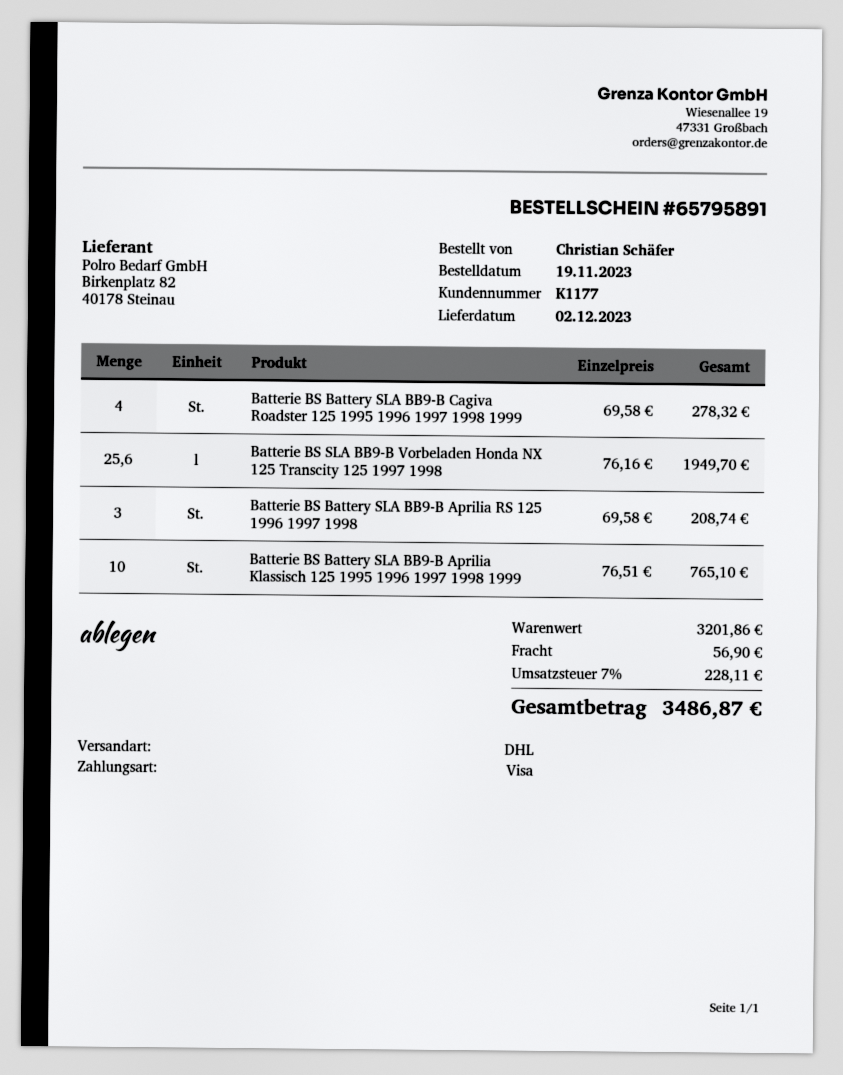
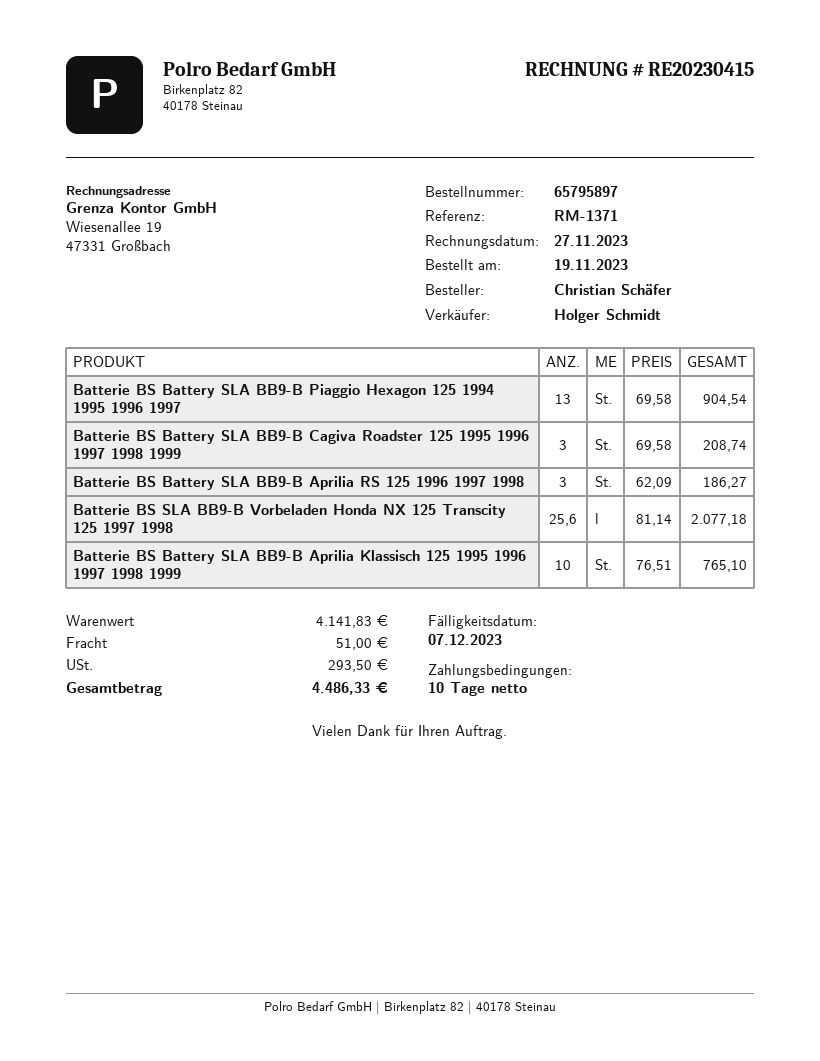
order number: 65795891 -> 65795897
Batterie BS Battery SLA BB9-B Cagiva Roadster 125 1995 1996 1997 1998 1999: 4 x 69.58 = 278.32 -> 3 x 69.58 = 208.74
Batterie BS SLA BB9-B Vorbeladen Honda NX 125 Transcity 125 1997 1998: 25.6 x 76.16 = 1949.70 -> 25.6 x 81.14 = 2077.18
Batterie BS Battery SLA BB9-B Aprilia RS 125 1996 1997 1998: 3 x 69.58 = 208.74 -> 3 x 62.09 = 186.27
Batterie BS Battery SLA BB9-B Piaggio Hexagon 125 1994 1995 1996 1997: none -> 13 x 69.58 = 904.54
subtotal: 3201.86 -> 4141.83
shipping: 56.90 -> 51.00
tax: 228.11 -> 293.50
total: 3486.87 -> 4486.33

